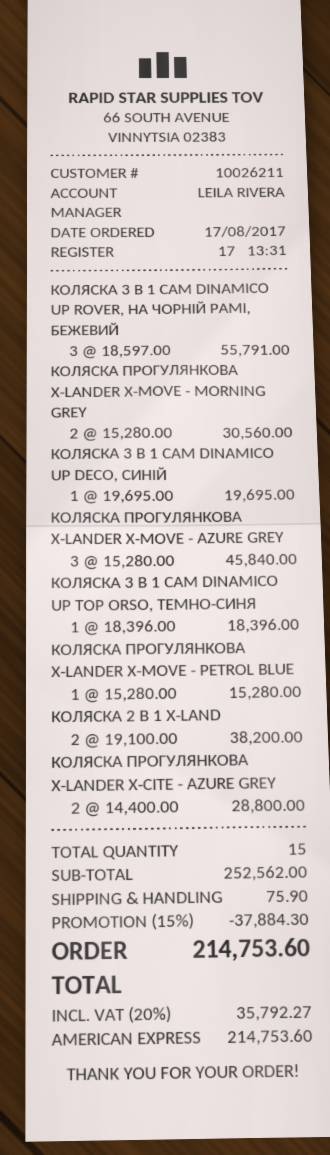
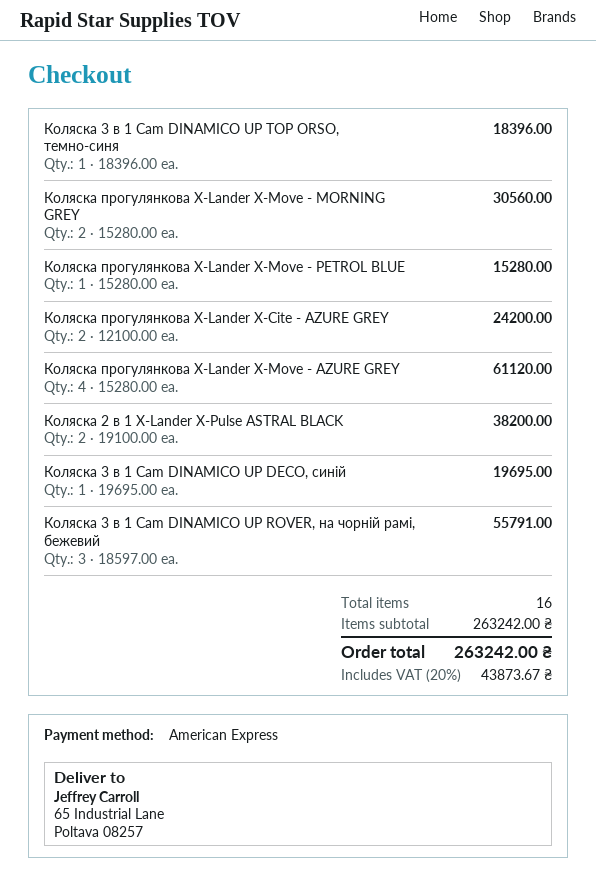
КОЛЯСКА ПРОГУЛЯНКОВА X-LANDER X-MOVE - AZURE GREY: 3 x 15280.00 = 45840.00 -> 4 x 15280.00 = 61120.00
КОЛЯСКА ПРОГУЛЯНКОВА X-LANDER X-CITE - AZURE GREY: 2 x 14400.00 = 28800.00 -> 2 x 12100.00 = 24200.00
total quantity: 15 -> 16
subtotal: 252562.00 -> 263242.00
discount: 15% = 37884.30 -> none
shipping: 75.90 -> none
tax: 20% = 35792.27 -> 20% = 43873.67
total: 214753.60 -> 263242.00

